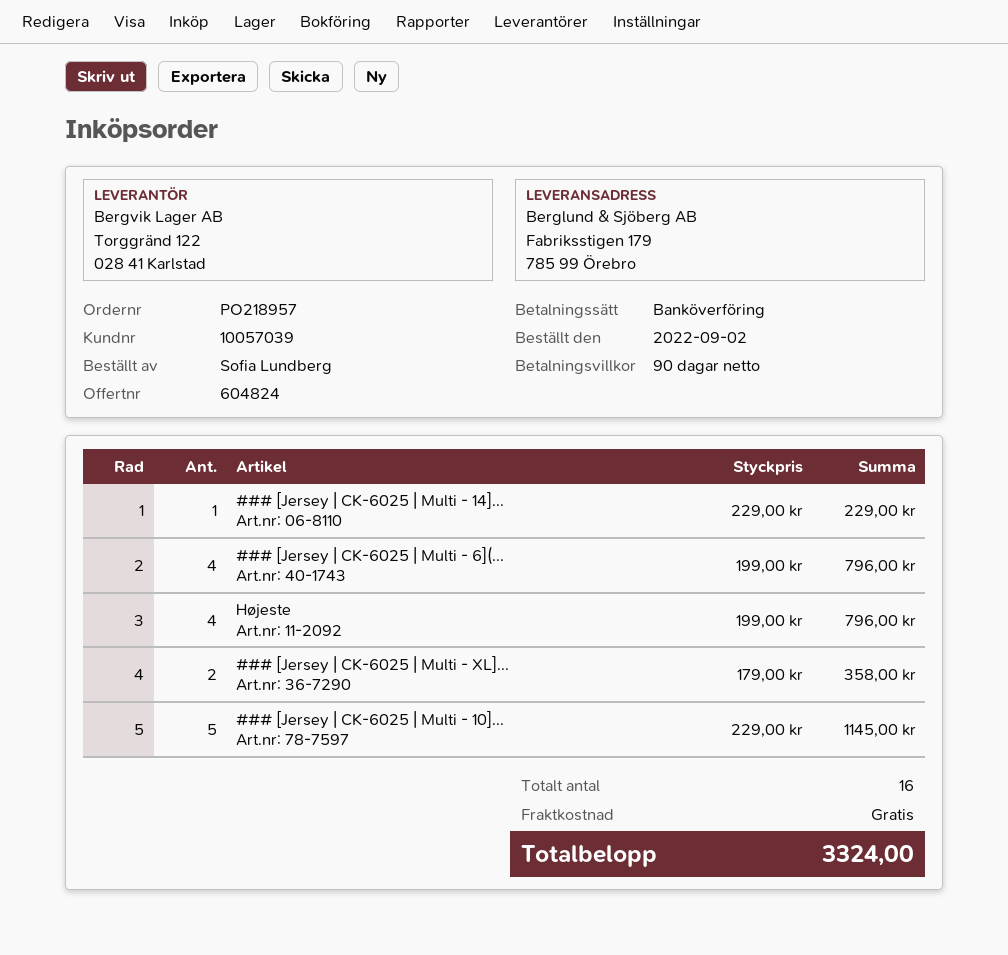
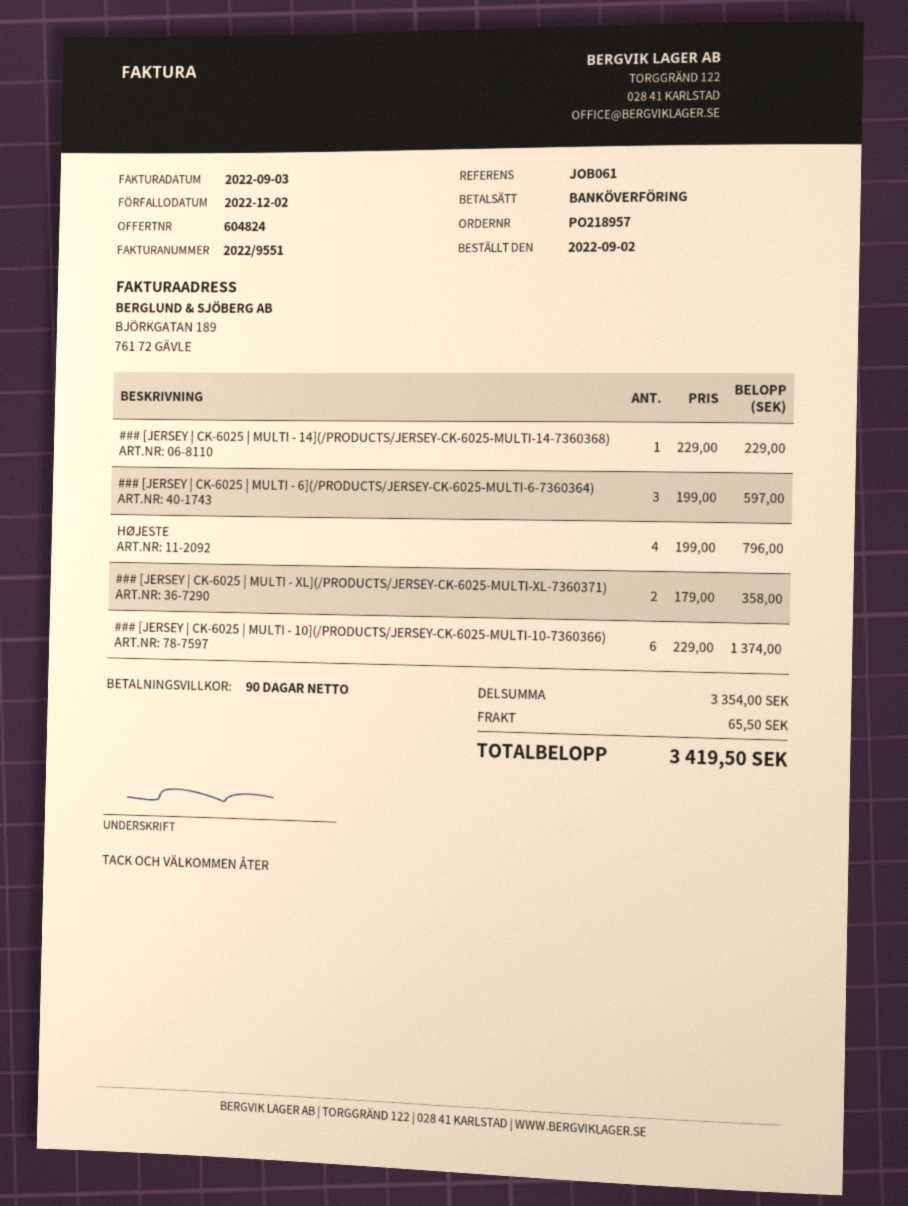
### [Jersey | CK-6025 | Multi - 6](...: 4 x 199.00 = 796.00 -> 3 x 199.00 = 597.00
### [Jersey | CK-6025 | Multi - 10]...: 5 x 229.00 = 1145.00 -> 6 x 229.00 = 1374.00
shipping: 0.00 -> 65.50
total: 3324.00 -> 3419.50

